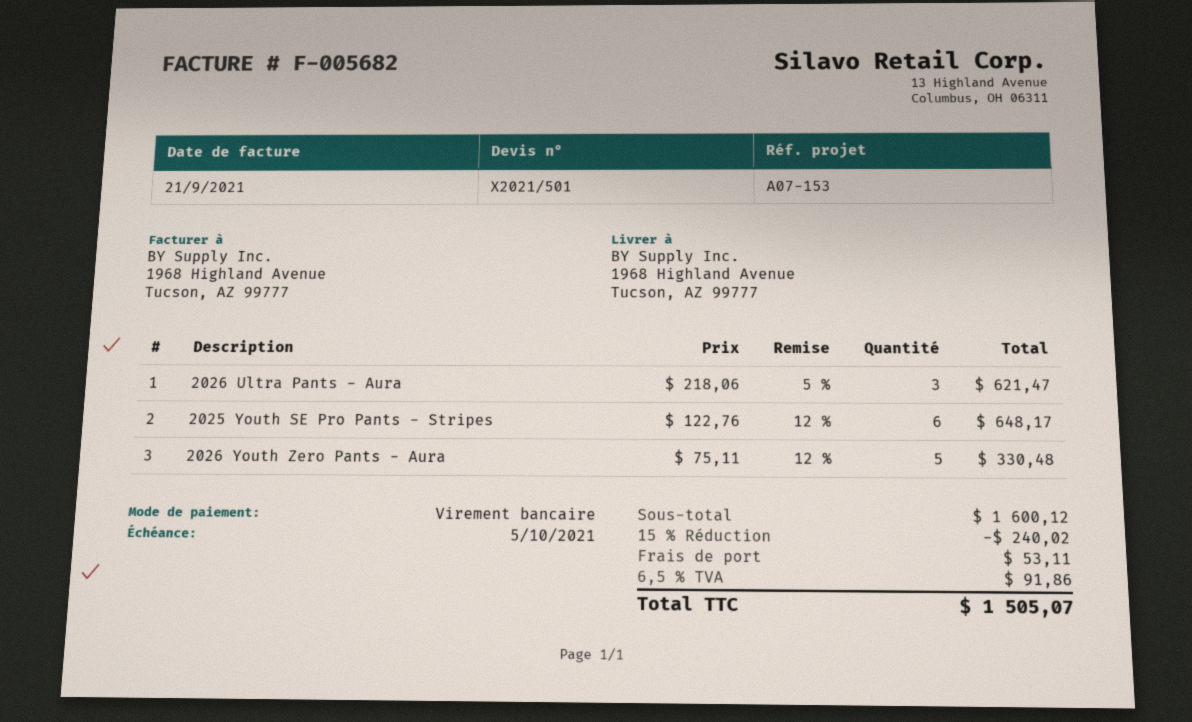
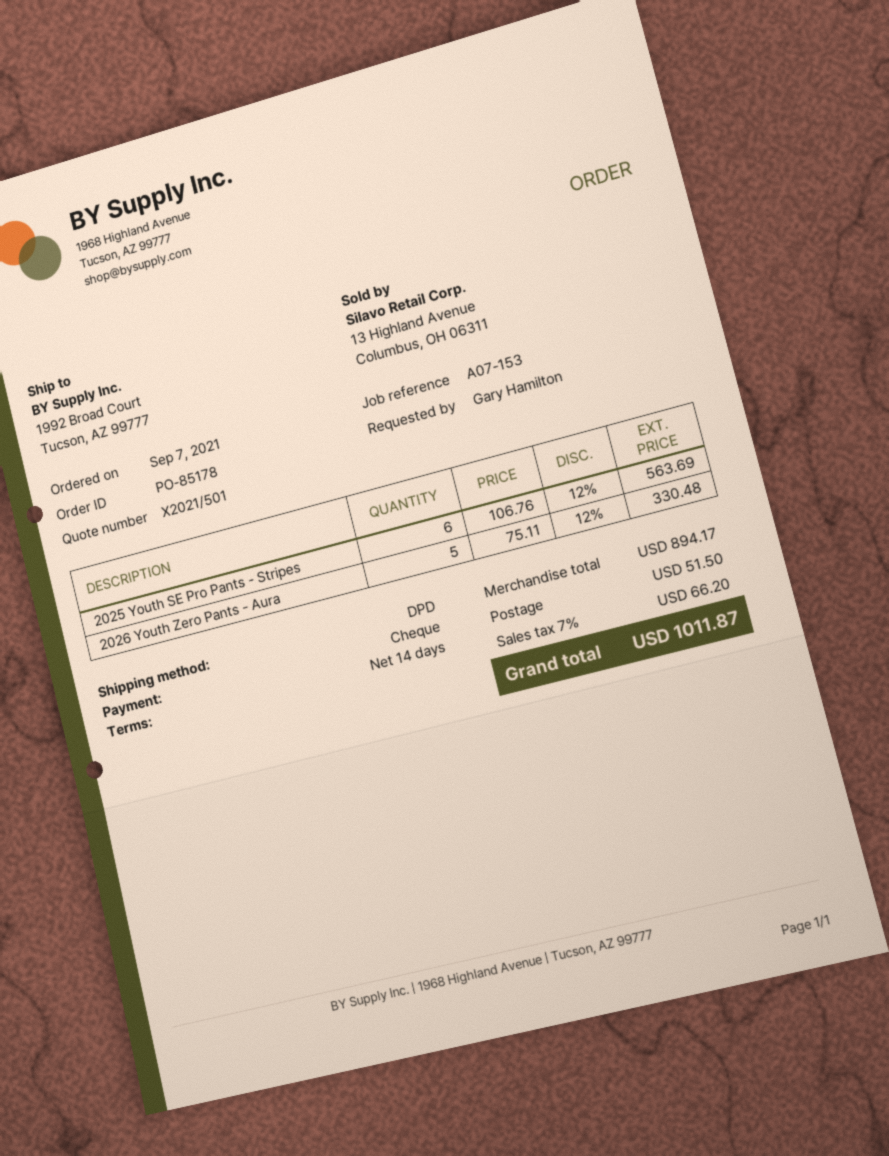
payment method: bank transfer -> cheque
ship to: 1968 Highland Avenue, Tucson, AZ 99777 -> 1992 Broad Court, Tucson, AZ 99777
2026 Ultra Pants - Aura: 3 x 218.06 - 5% = 621.47 -> none
2025 Youth SE Pro Pants - Stripes: 6 x 122.76 - 12% = 648.17 -> 6 x 106.76 - 12% = 563.69
subtotal: 1600.12 -> 894.17
discount: 15% = 240.02 -> none
shipping: 53.11 -> 51.50
tax: 6.5% = 91.86 -> 7% = 66.20
total: 1505.07 -> 1011.87

